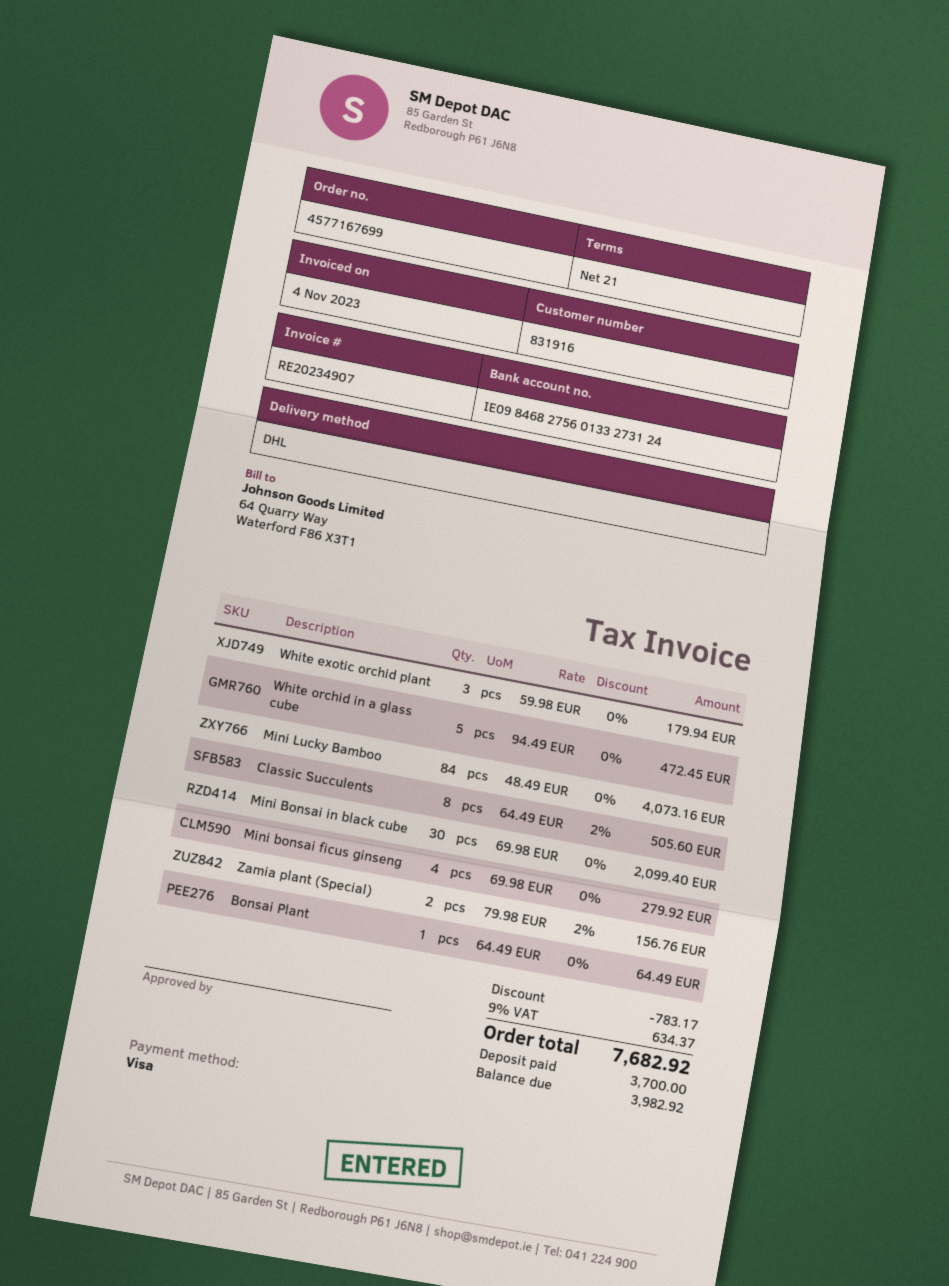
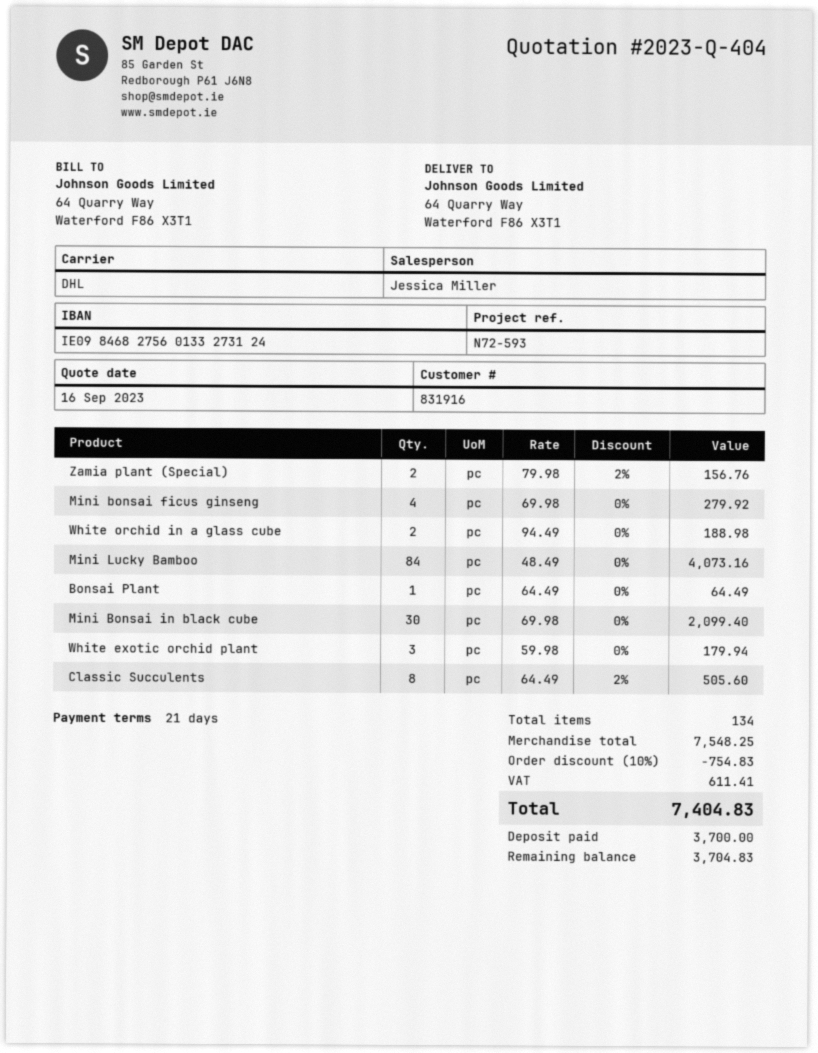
White orchid in a glass cube: 5 x 94.49 = 472.45 -> 2 x 94.49 = 188.98
discount: 783.17 -> 754.83
tax: 634.37 -> 611.41
total: 7682.92 -> 7404.83
balance: 3982.92 -> 3704.83

